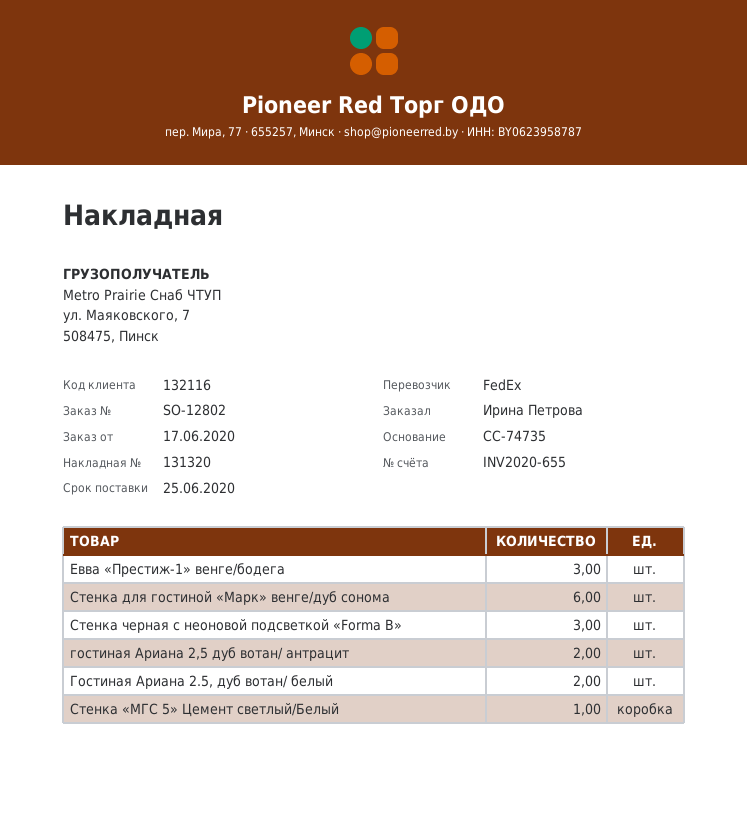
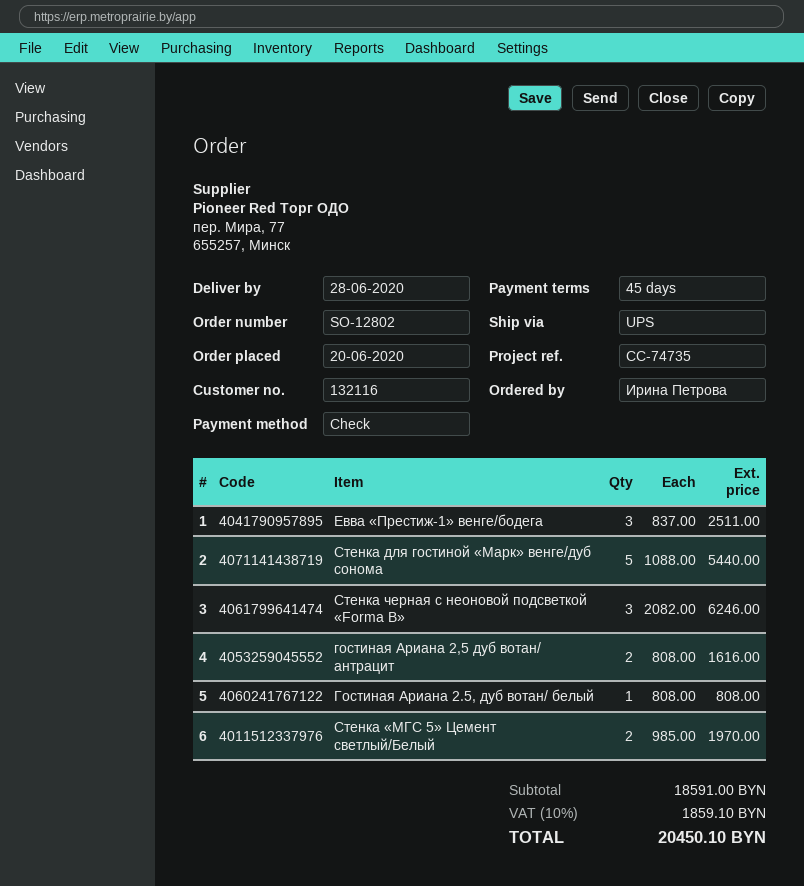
order date: 2020-06-17 -> 2020-06-20
delivery date: 2020-06-25 -> 2020-06-28
shipping method: FedEx -> UPS
Стенка для гостиной «Марк» венге/дуб сонома: 6 -> 5
Гостиная Ариана 2.5, дуб вотан/ белый: 2 -> 1
Стенка «МГС 5» Цемент светлый/Белый: 1 -> 2

